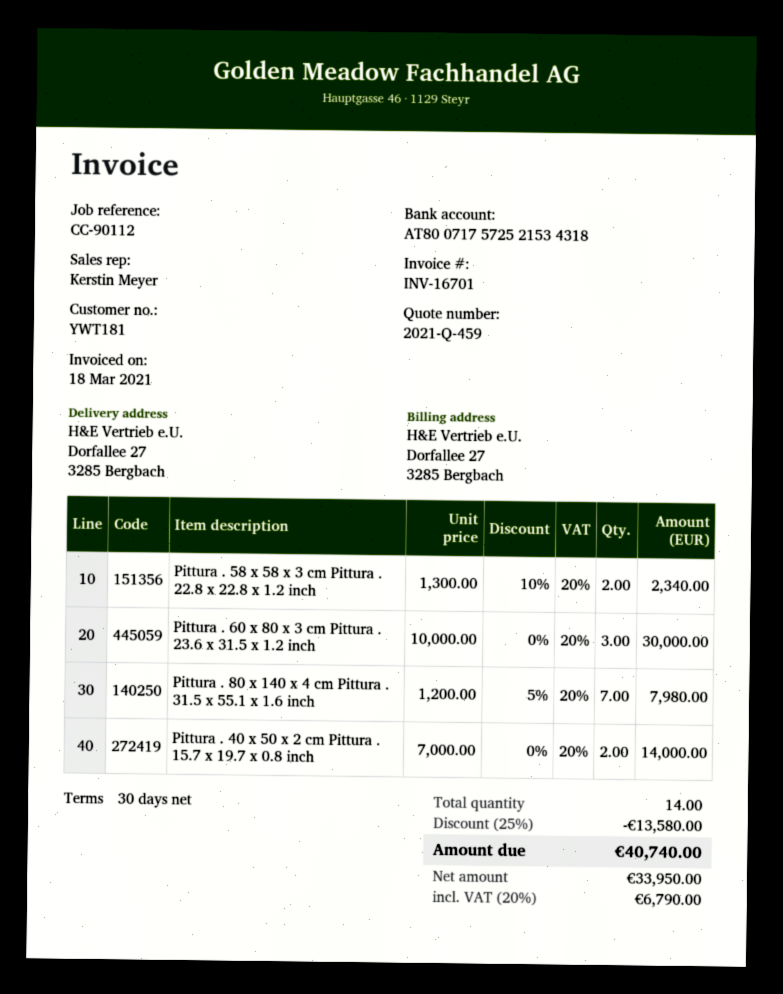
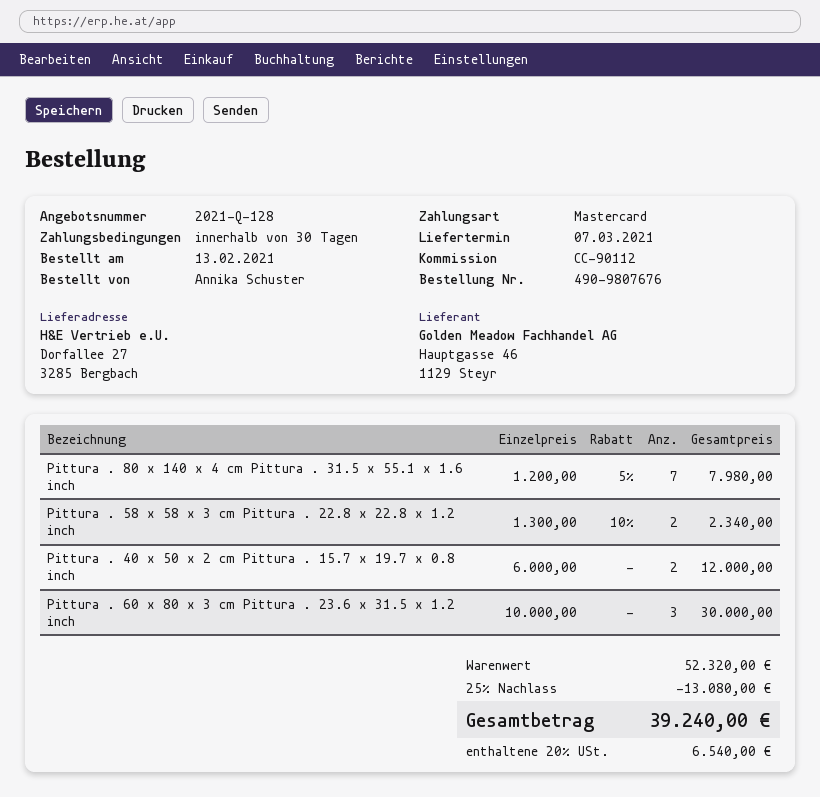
quote number: 2021-Q-459 -> 2021-Q-128
Pittura . 40 x 50 x 2 cm Pittura . 15.7 x 19.7 x 0.8 inch: 2 x 7000.00 = 14000.00 -> 2 x 6000.00 = 12000.00
discount: 25% = 13580.00 -> 25% = 13080.00
tax: 20% = 6790.00 -> 20% = 6540.00
total: 40740.00 -> 39240.00

